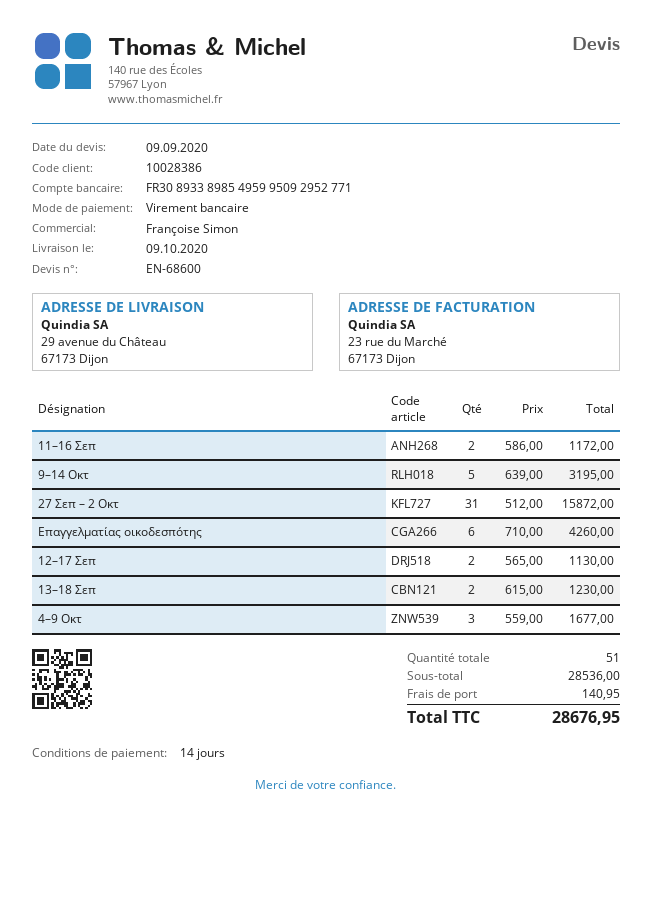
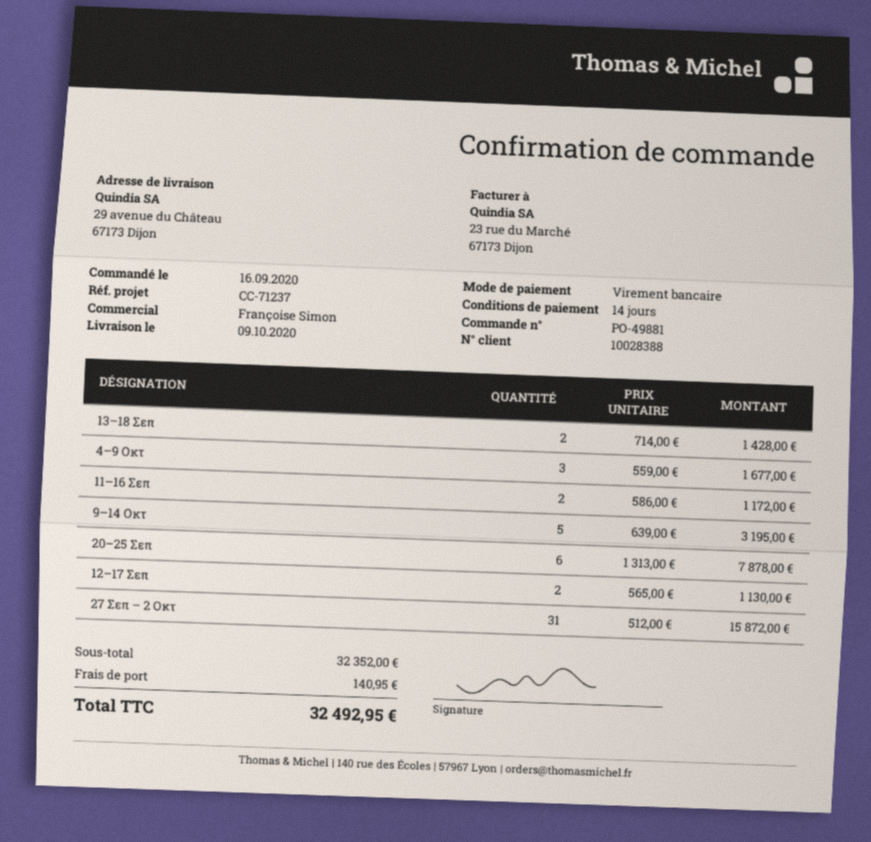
customer number: 10028386 -> 10028388
Επαγγελματίας οικοδεσπότης: 6 x 710.00 = 4260.00 -> none
13–18 Σεπ: 2 x 615.00 = 1230.00 -> 2 x 714.00 = 1428.00
20–25 Σεπ: none -> 6 x 1313.00 = 7878.00
subtotal: 28536.00 -> 32352.00
total: 28676.95 -> 32492.95

